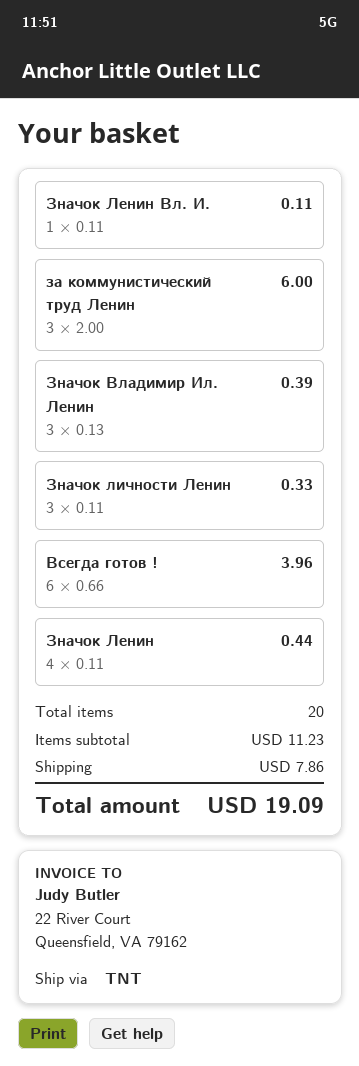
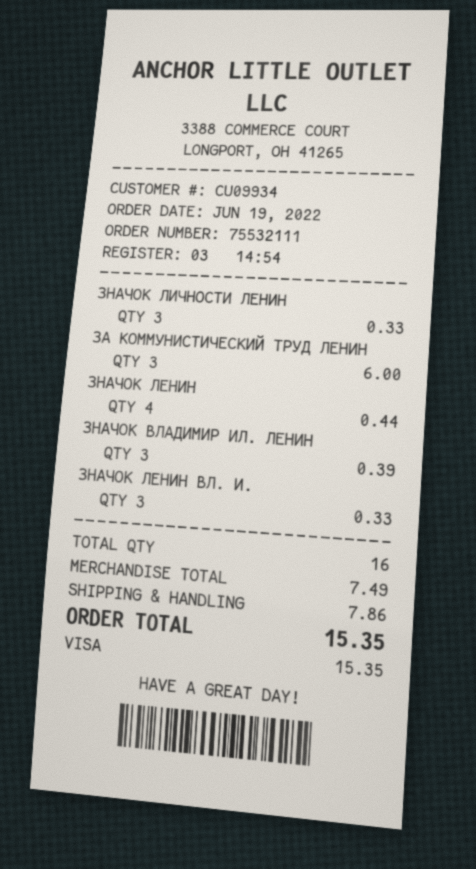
Значок Ленин Вл. И.: 1 for 0.11 -> 3 for 0.33
Всегда готов !: 6 for 3.96 -> none
total quantity: 20 -> 16
subtotal: 11.23 -> 7.49
total: 19.09 -> 15.35

